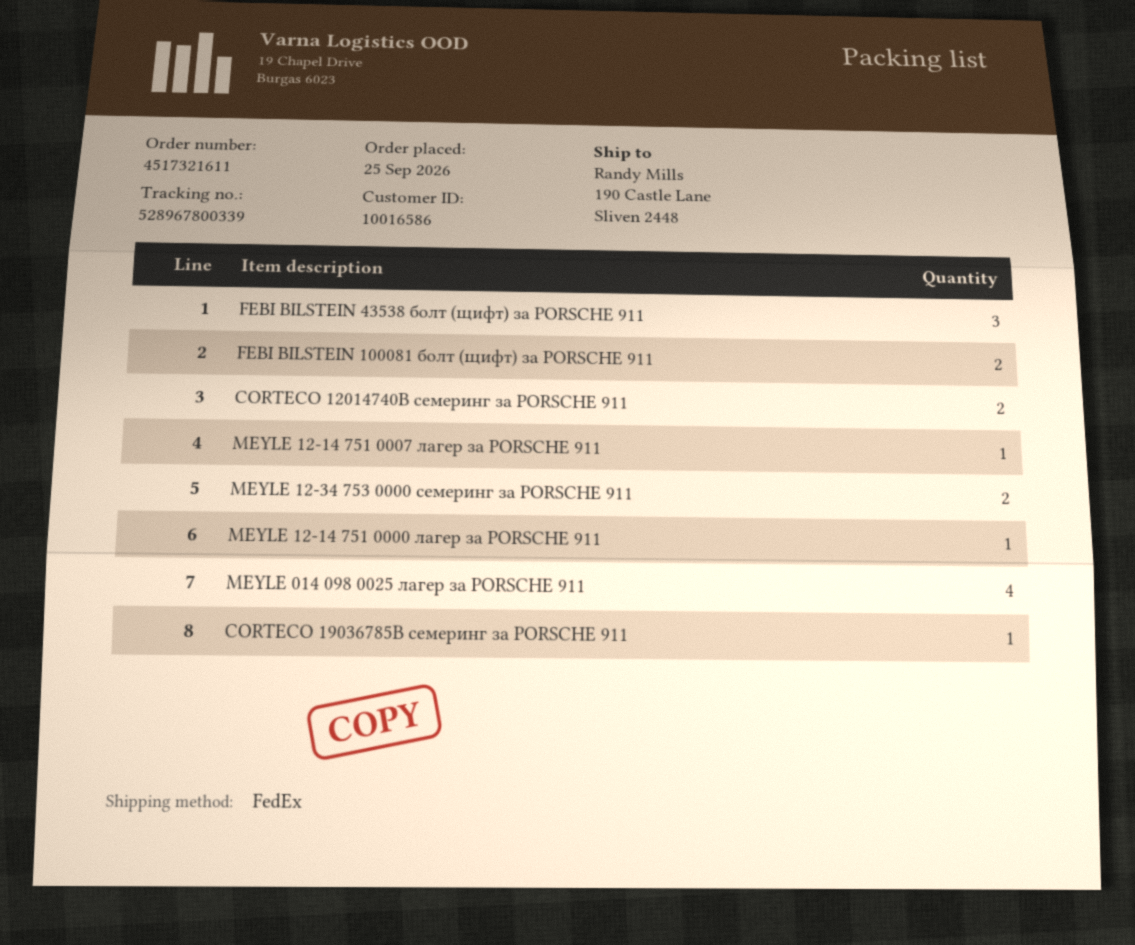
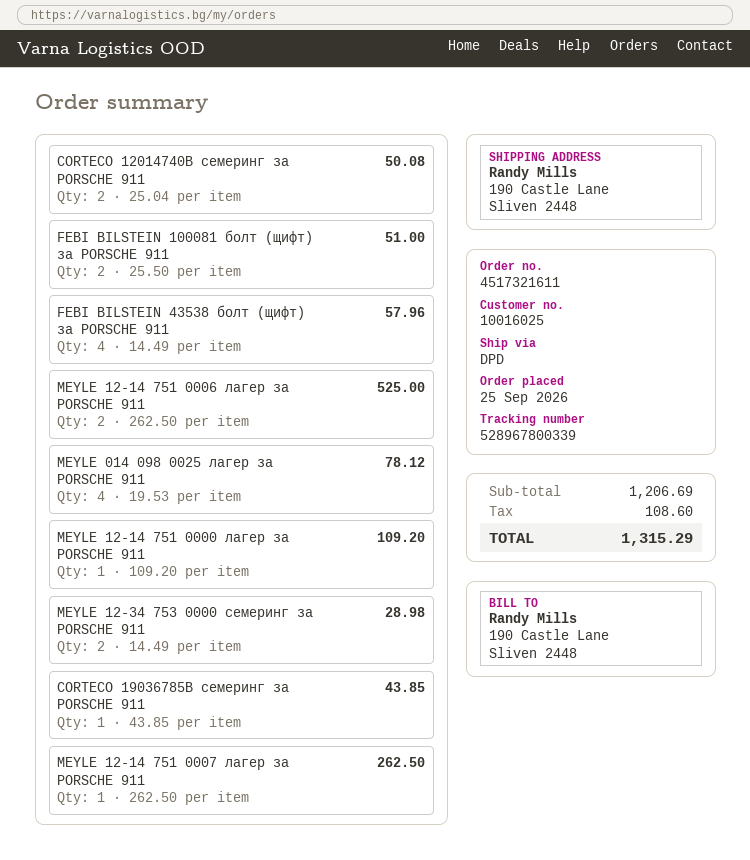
customer number: 10016586 -> 10016025
shipping method: FedEx -> DPD
FEBI BILSTEIN 43538 болт (щифт) за PORSCHE 911: 3 -> 4
MEYLE 12-14 751 0006 лагер за PORSCHE 911: none -> 2

